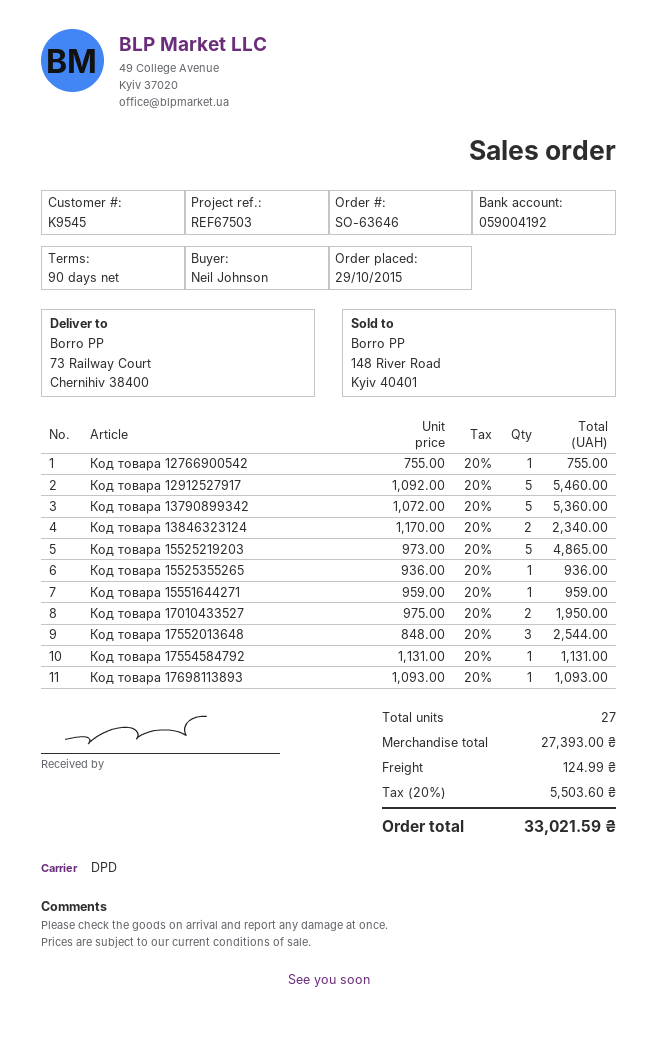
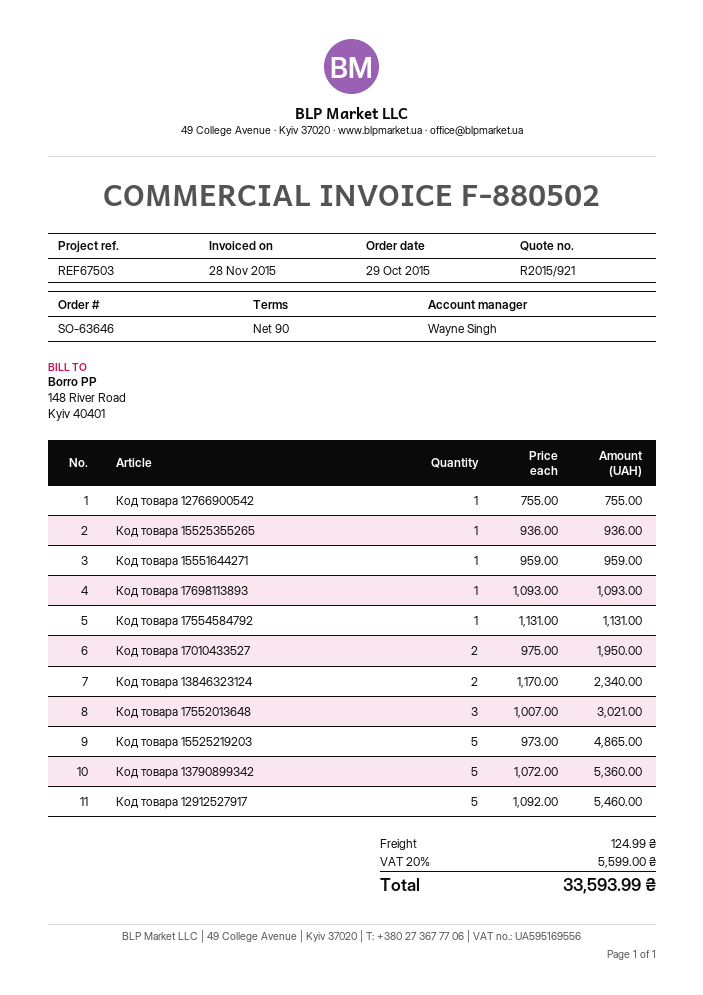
Код товара 17552013648: 3 x 848.00 = 2544.00 -> 3 x 1007.00 = 3021.00
tax: 20% = 5503.60 -> 20% = 5599.00
total: 33021.59 -> 33593.99

